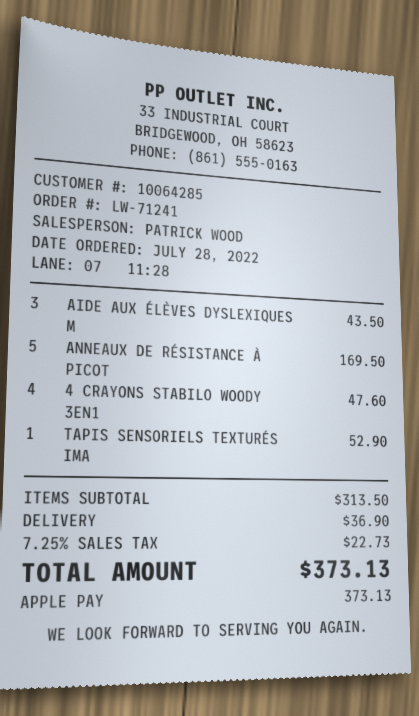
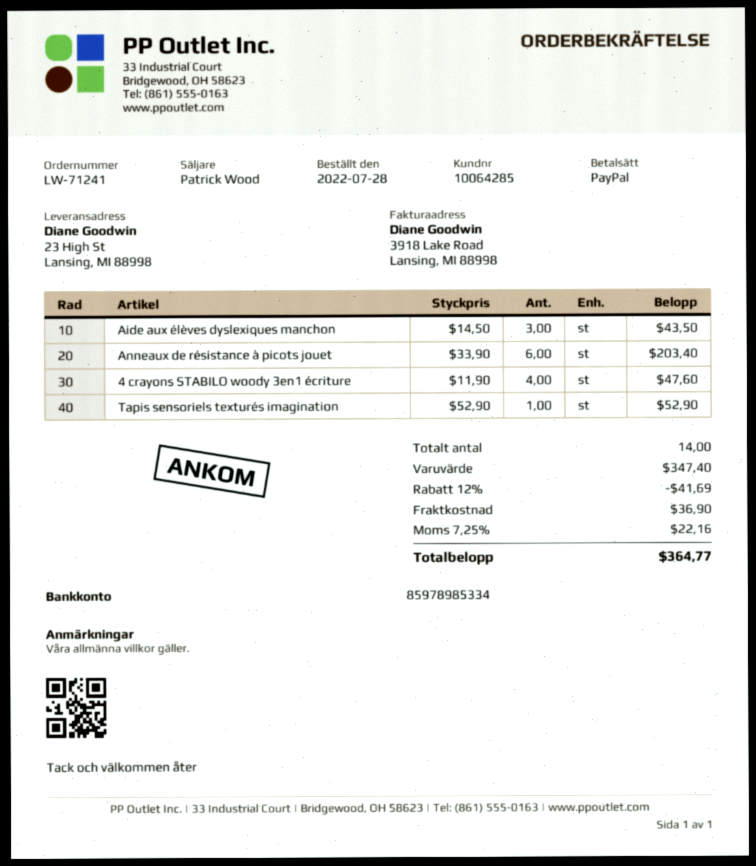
payment method: Apple Pay -> PayPal
ANNEAUX DE RÉSISTANCE À PICOT: 5 for 169.50 -> 6 for 203.40
subtotal: 313.50 -> 347.40
discount: none -> 12% = 41.69
tax: 7.25% = 22.73 -> 7.25% = 22.16
total: 373.13 -> 364.77

